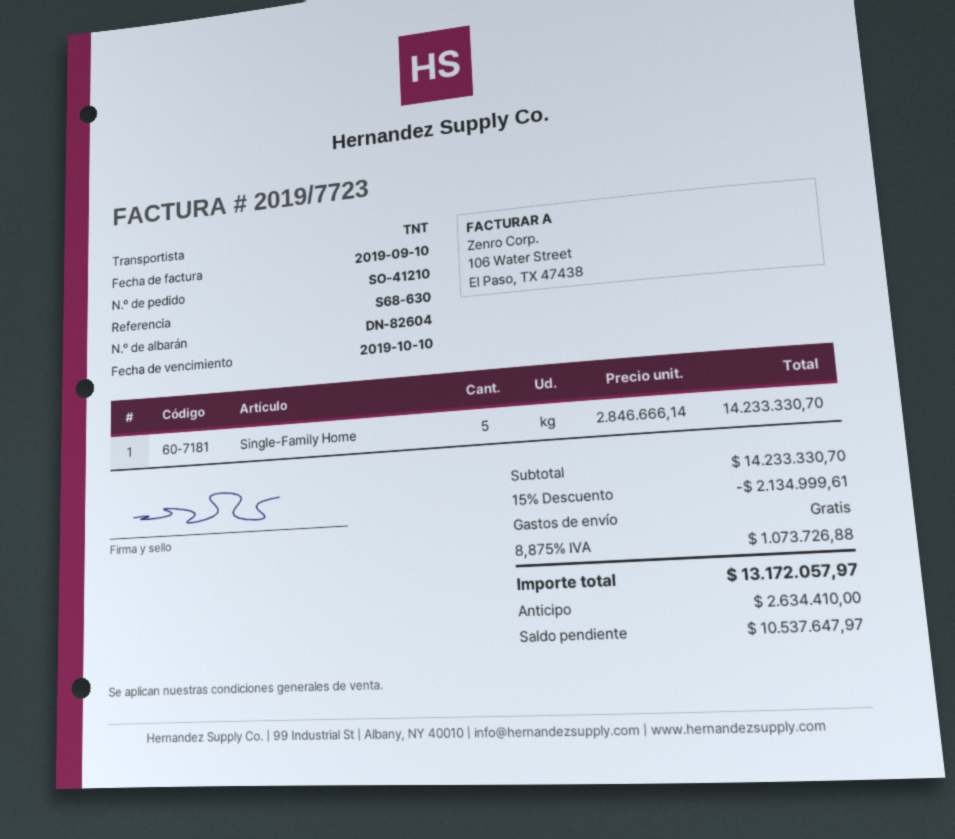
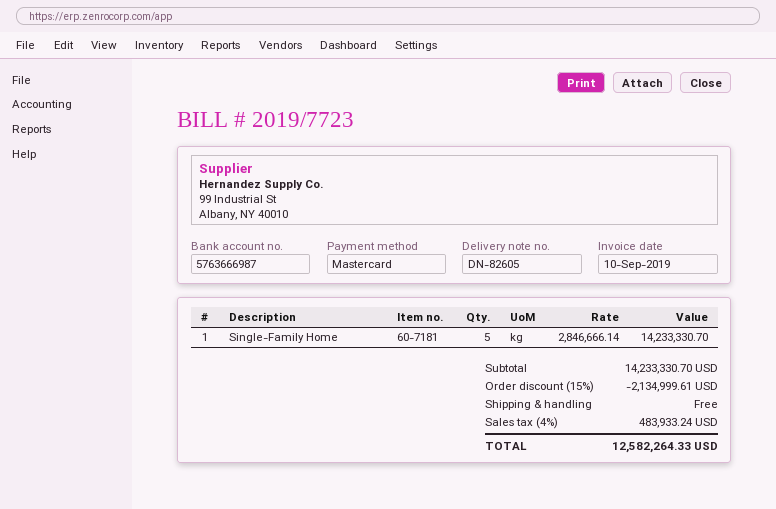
delivery note number: DN-82604 -> DN-82605
tax: 8.875% = 1073726.88 -> 4% = 483933.24
total: 13172057.97 -> 12582264.33

